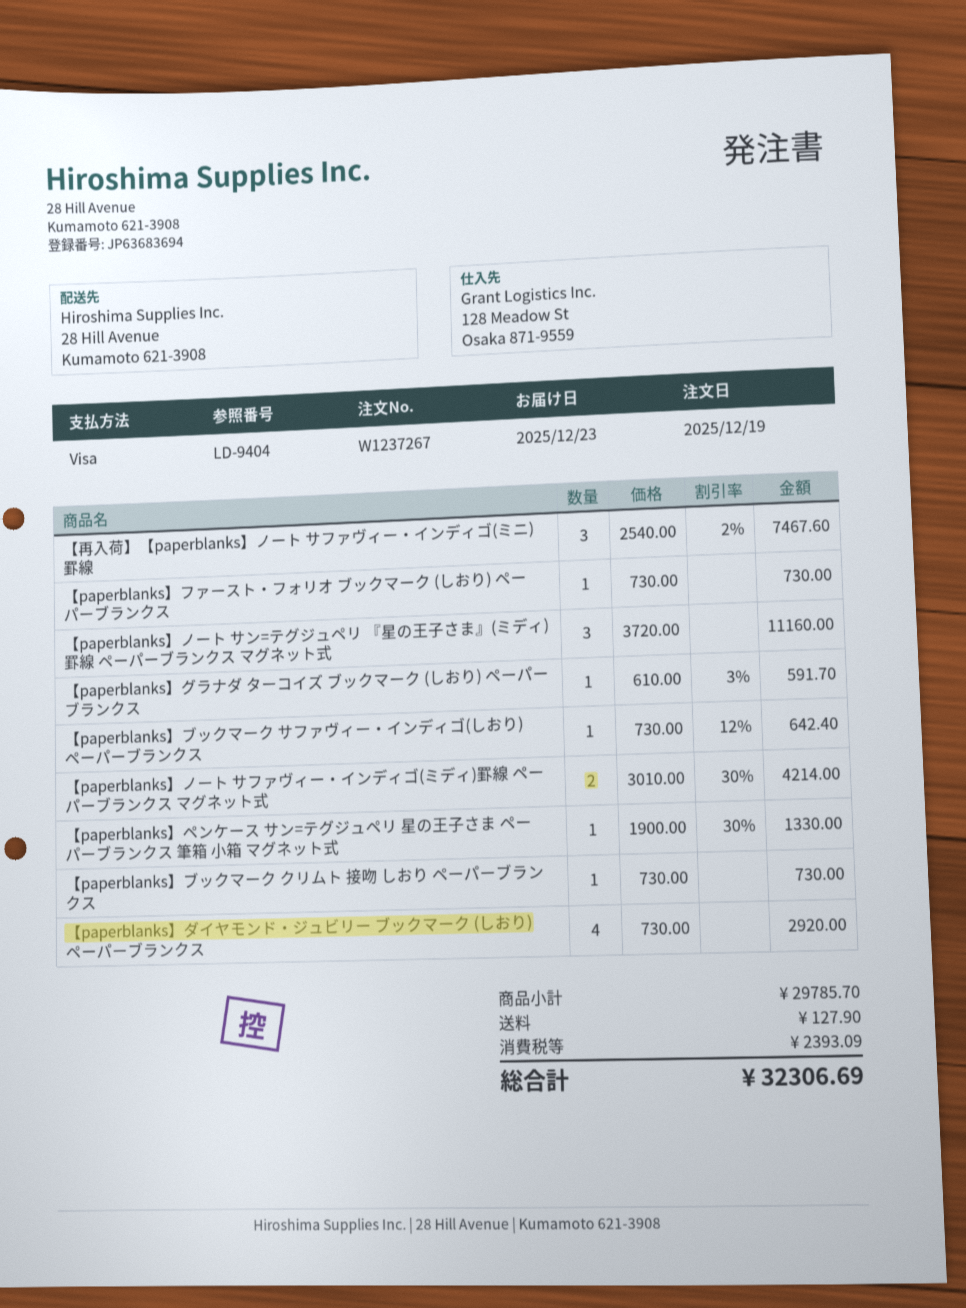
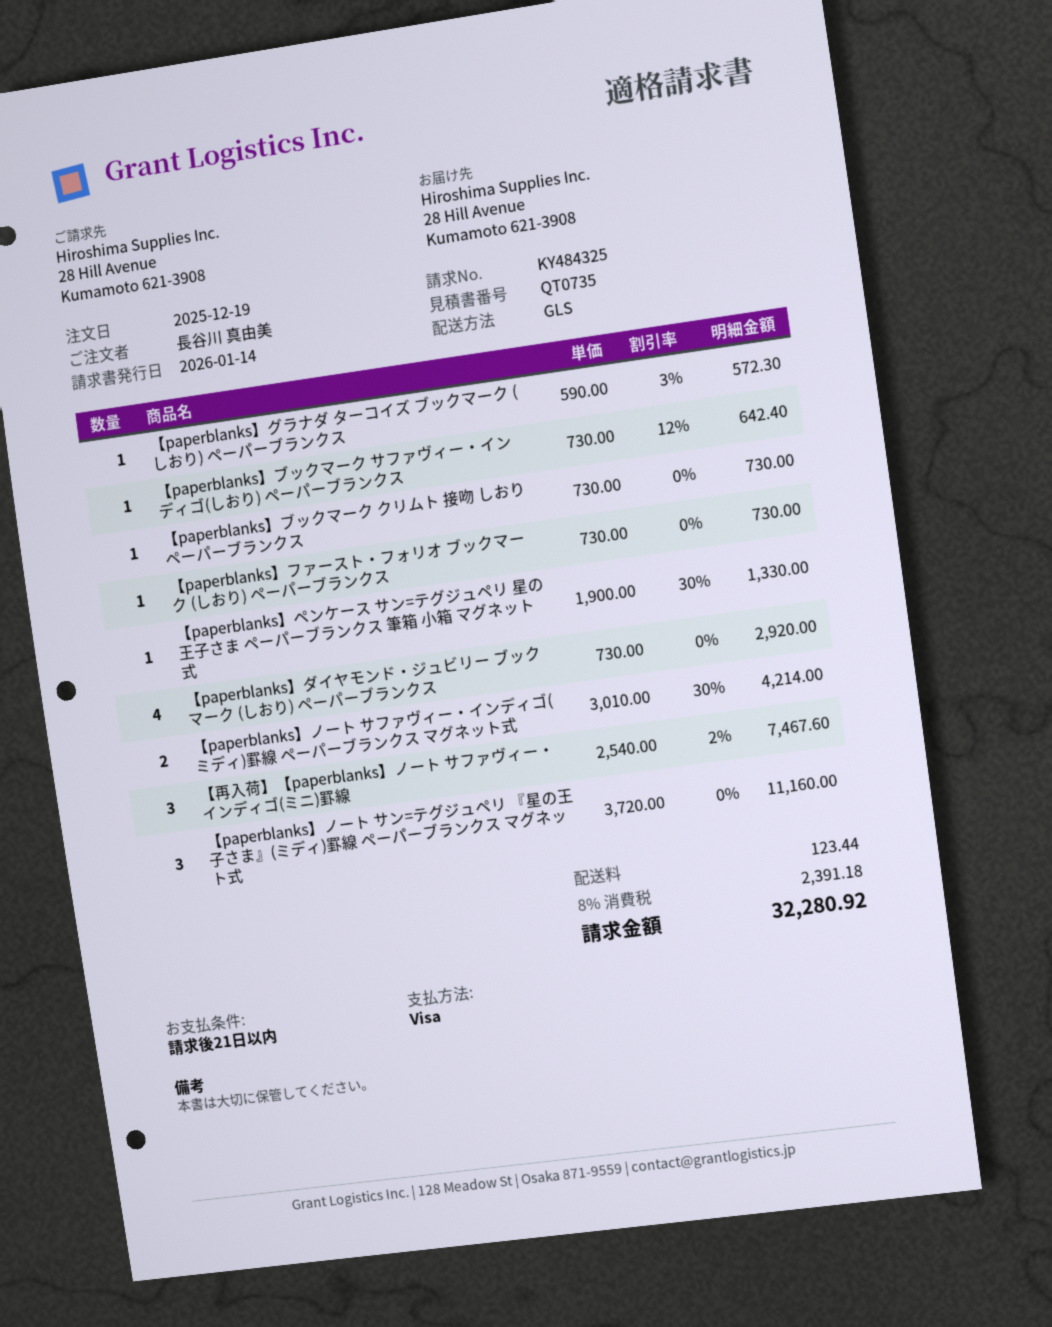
【paperblanks】グラナダ ターコイズ ブックマーク (しおり) ペーパーブランクス: 1 x 610.00 - 3% = 591.70 -> 1 x 590.00 - 3% = 572.30
shipping: 127.90 -> 123.44
tax: 2393.09 -> 2391.18
total: 32306.69 -> 32280.92

